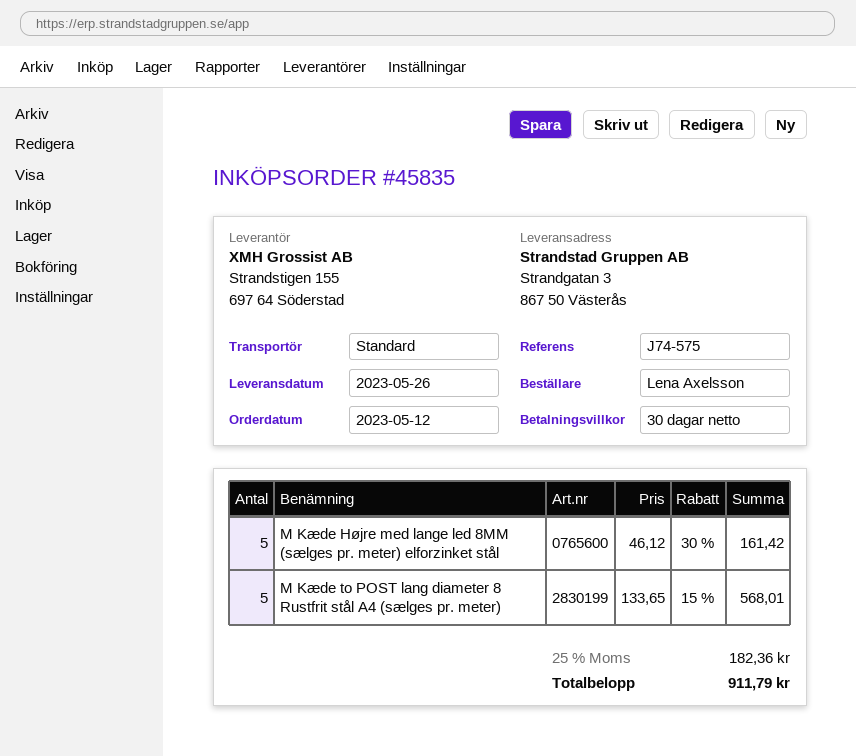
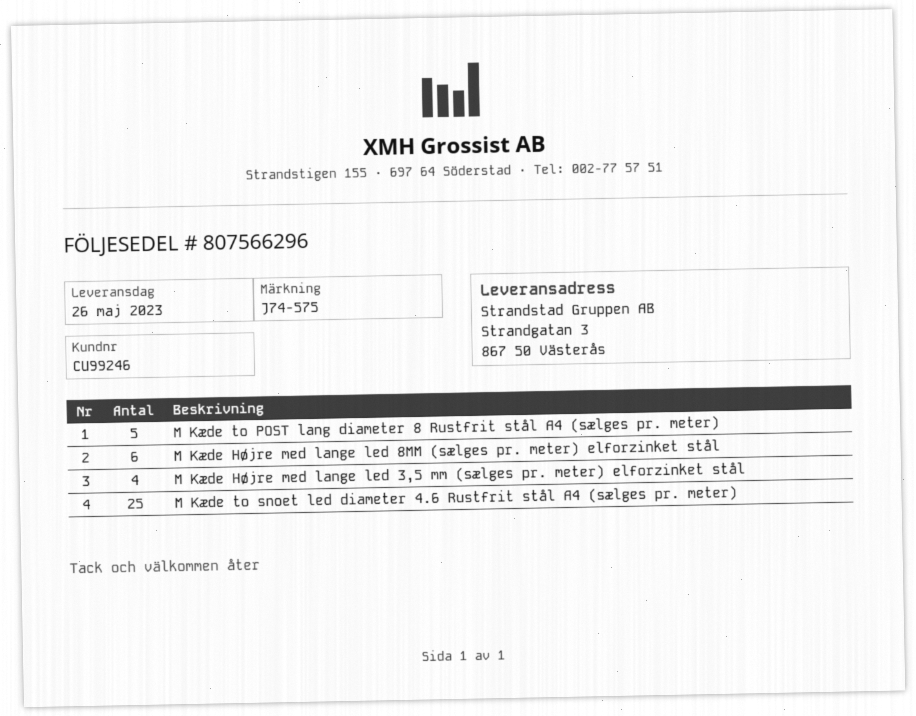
M Kæde Højre med lange led 8MM (sælges pr. meter) elforzinket stål: 5 -> 6
M Kæde Højre med lange led 3,5 mm (sælges pr. meter) elforzinket stål: none -> 4
M Kæde to snoet led diameter 4.6 Rustfrit stål A4 (sælges pr. meter): none -> 25

